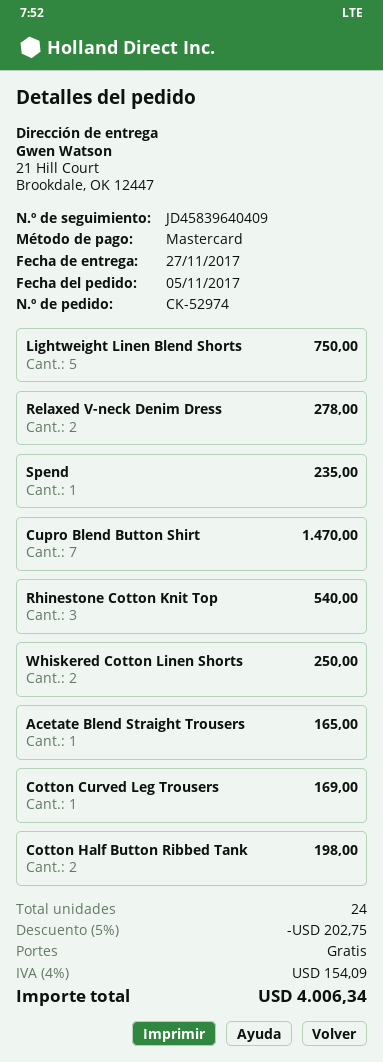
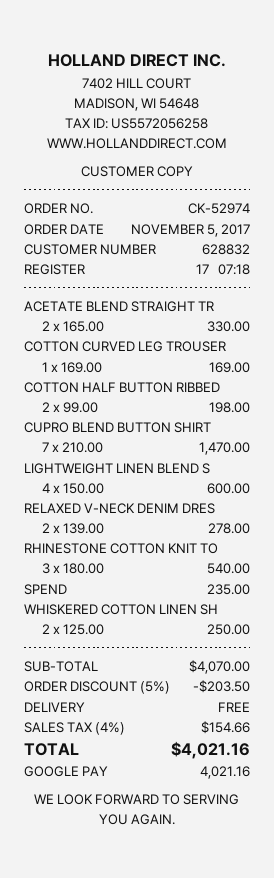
payment method: Mastercard -> Google Pay
Lightweight Linen Blend Shorts: 5 for 750.00 -> 4 for 600.00
Acetate Blend Straight Trousers: 1 for 165.00 -> 2 for 330.00
discount: 5% = 202.75 -> 5% = 203.50
tax: 4% = 154.09 -> 4% = 154.66
total: 4006.34 -> 4021.16

